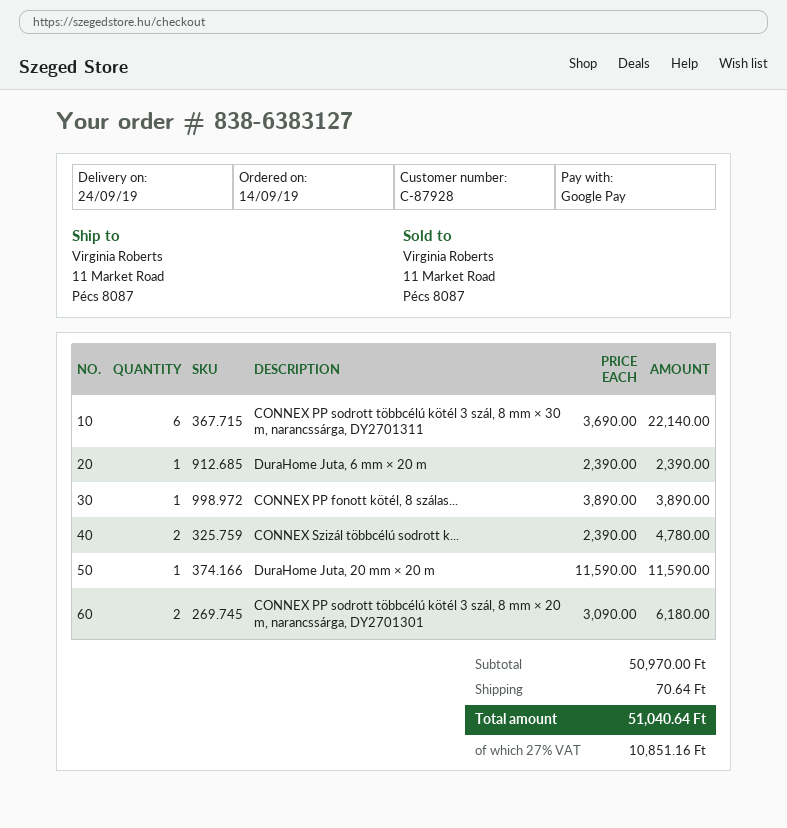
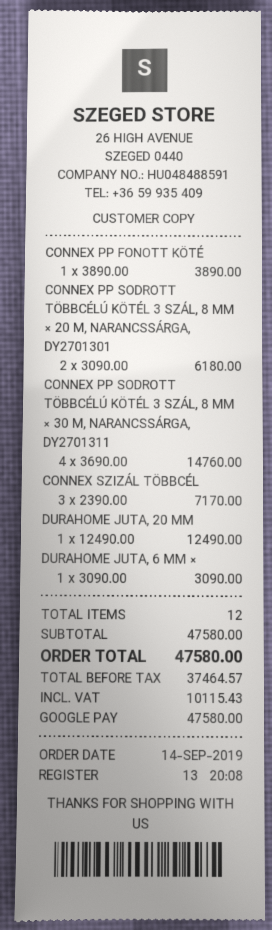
CONNEX PP sodrott többcélú kötél 3 szál, 8 mm × 30 m, narancssárga, DY2701311: 6 x 3690.00 = 22140.00 -> 4 x 3690.00 = 14760.00
DuraHome Juta, 6 mm × 20 m: 1 x 2390.00 = 2390.00 -> 1 x 3090.00 = 3090.00
CONNEX Szizál többcélú sodrott k...: 2 x 2390.00 = 4780.00 -> 3 x 2390.00 = 7170.00
DuraHome Juta, 20 mm × 20 m: 1 x 11590.00 = 11590.00 -> 1 x 12490.00 = 12490.00
subtotal: 50970.00 -> 47580.00
shipping: 70.64 -> none
tax: 10851.16 -> 10115.43
total: 51040.64 -> 47580.00

